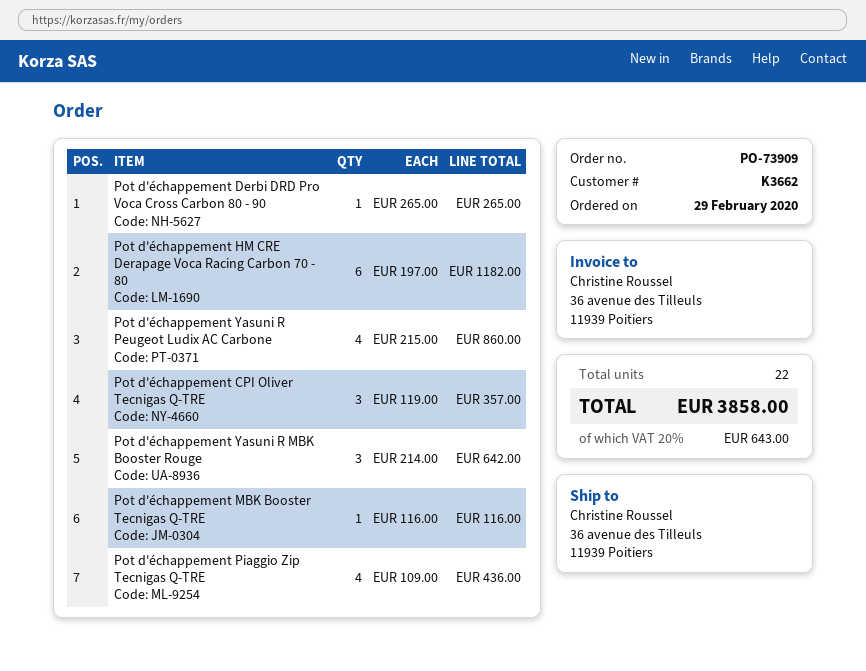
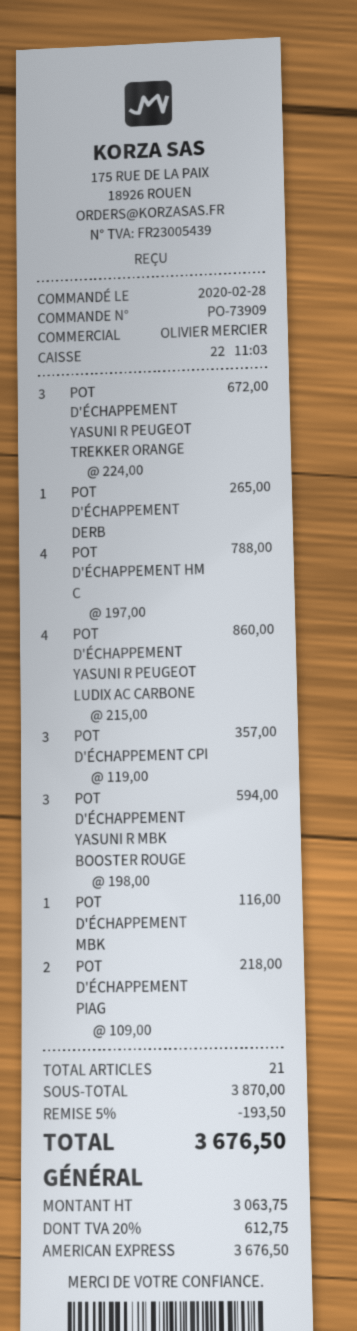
order date: 2020-02-29 -> 2020-02-28
Pot d'échappement HM CRE Derapage Voca Racing Carbon 70 - 80: 6 x 197.00 = 1182.00 -> 4 x 197.00 = 788.00
Pot d'échappement Yasuni R MBK Booster Rouge: 3 x 214.00 = 642.00 -> 3 x 198.00 = 594.00
Pot d'échappement Piaggio Zip Tecnigas Q-TRE: 4 x 109.00 = 436.00 -> 2 x 109.00 = 218.00
POT D'ÉCHAPPEMENT YASUNI R PEUGEOT TREKKER ORANGE: none -> 3 x 224.00 = 672.00
total quantity: 22 -> 21
discount: none -> 5% = 193.50
tax: 20% = 643.00 -> 20% = 612.75
total: 3858.00 -> 3676.50

